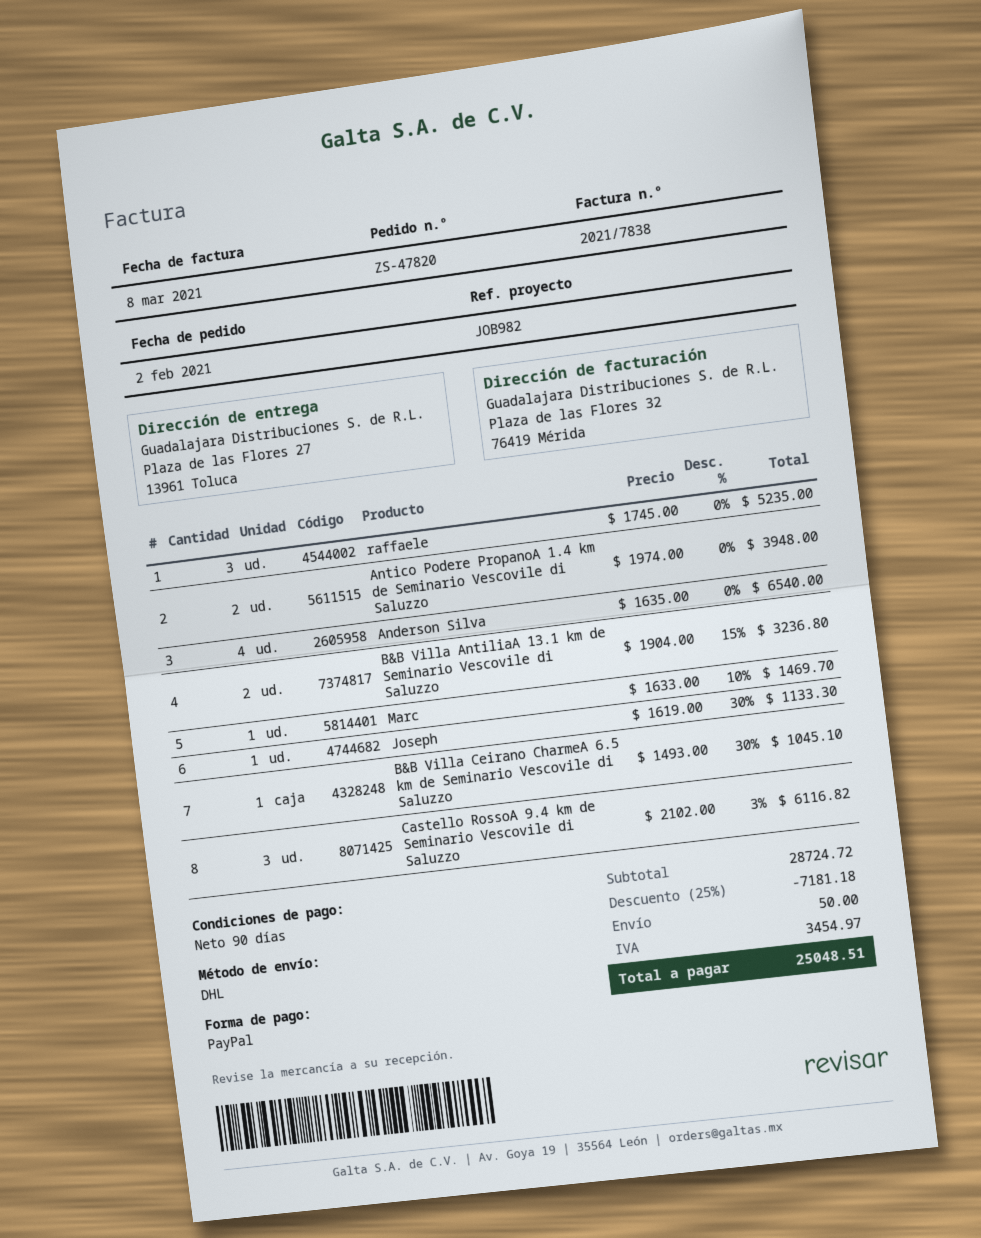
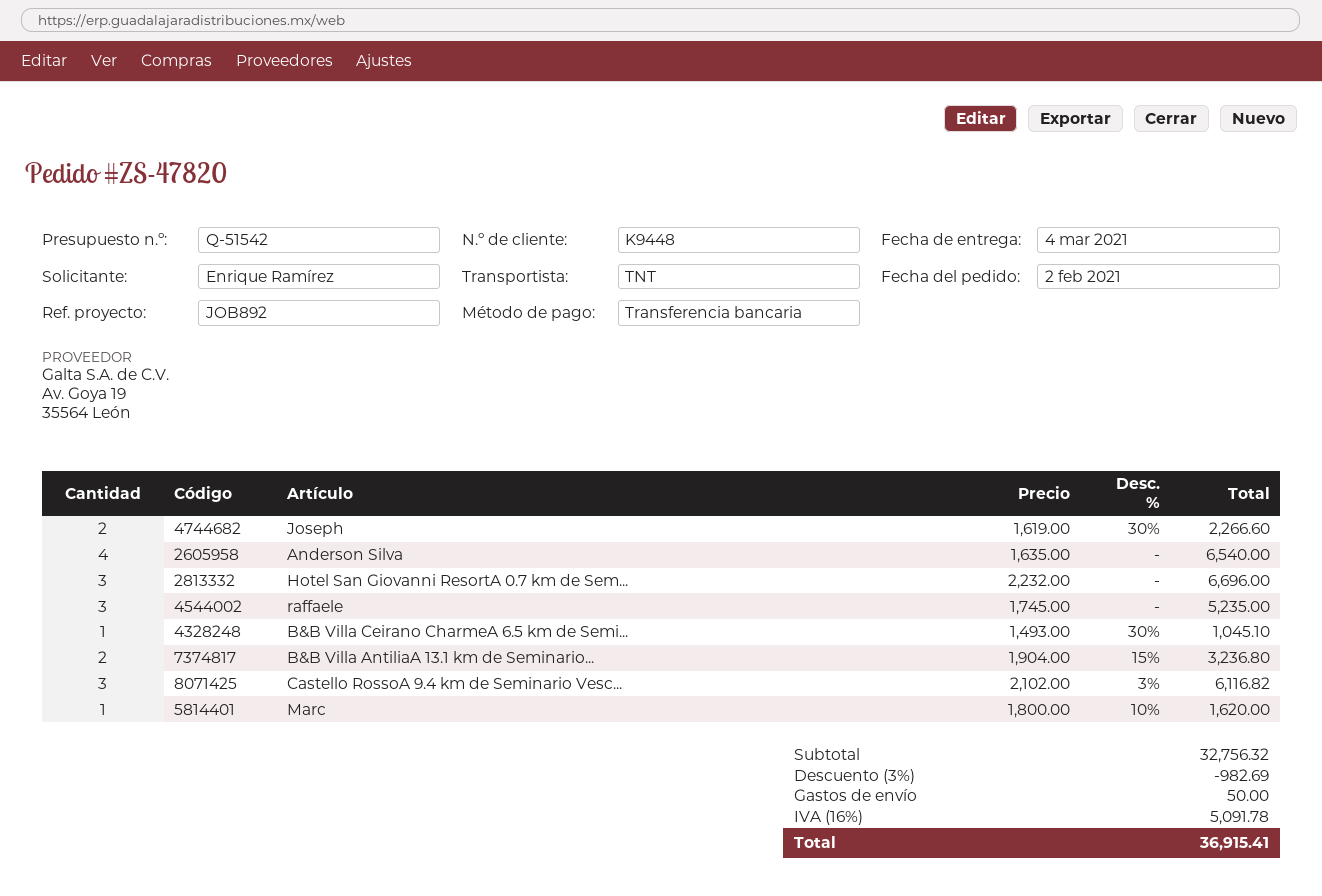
reference: JOB982 -> JOB892
payment method: PayPal -> bank transfer
shipping method: DHL -> TNT
Antico Podere PropanoA 1.4 km de Seminario Vescovile di Saluzzo: 2 x 1974.00 = 3948.00 -> none
Marc: 1 x 1633.00 - 10% = 1469.70 -> 1 x 1800.00 - 10% = 1620.00
Joseph: 1 x 1619.00 - 30% = 1133.30 -> 2 x 1619.00 - 30% = 2266.60
Hotel San Giovanni ResortA 0.7 km de Sem...: none -> 3 x 2232.00 = 6696.00
subtotal: 28724.72 -> 32756.32
discount: 25% = 7181.18 -> 3% = 982.69
tax: 3454.97 -> 5091.78
total: 25048.51 -> 36915.41

